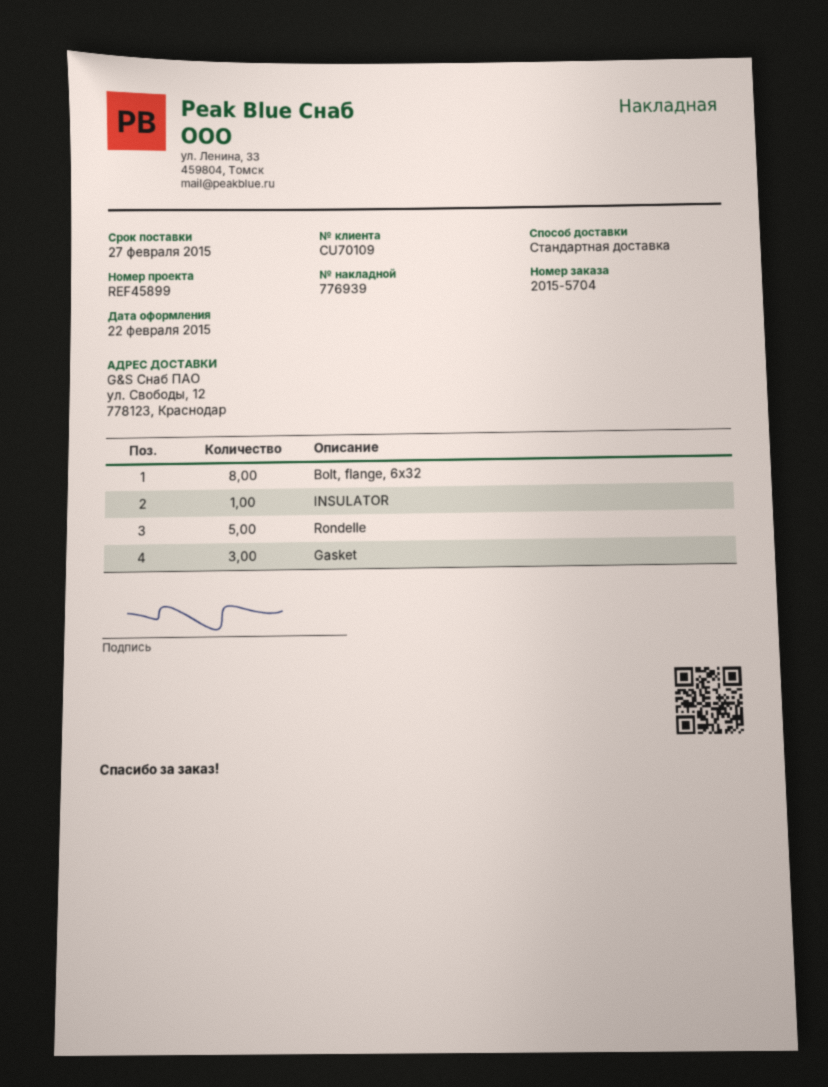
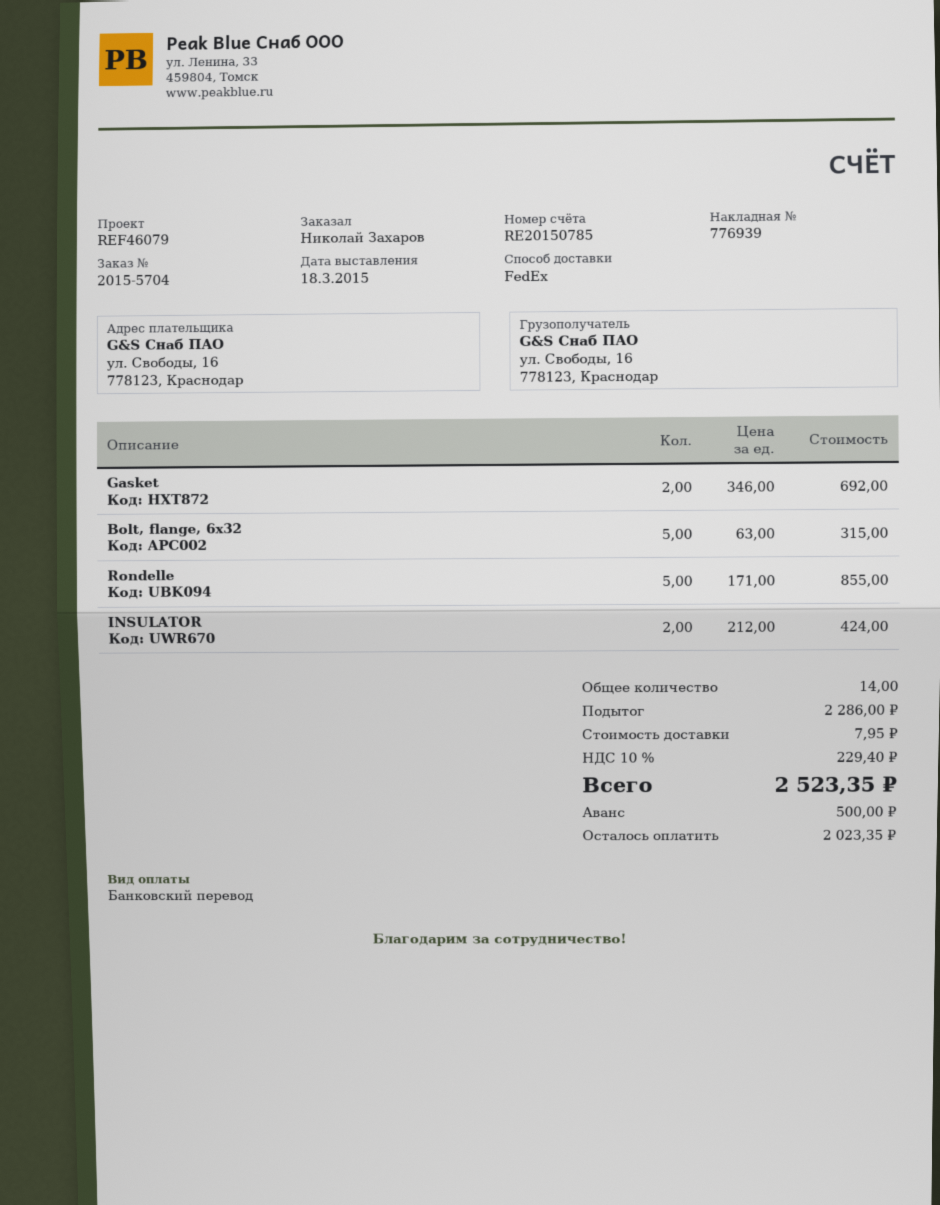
reference: REF45899 -> REF46079
shipping method: standard -> FedEx
ship to: ул. Свободы, 12, 778123, Краснодар -> ул. Свободы, 16, 778123, Краснодар
Bolt, flange, 6x32: 8 -> 5
INSULATOR: 1 -> 2
Gasket: 3 -> 2

